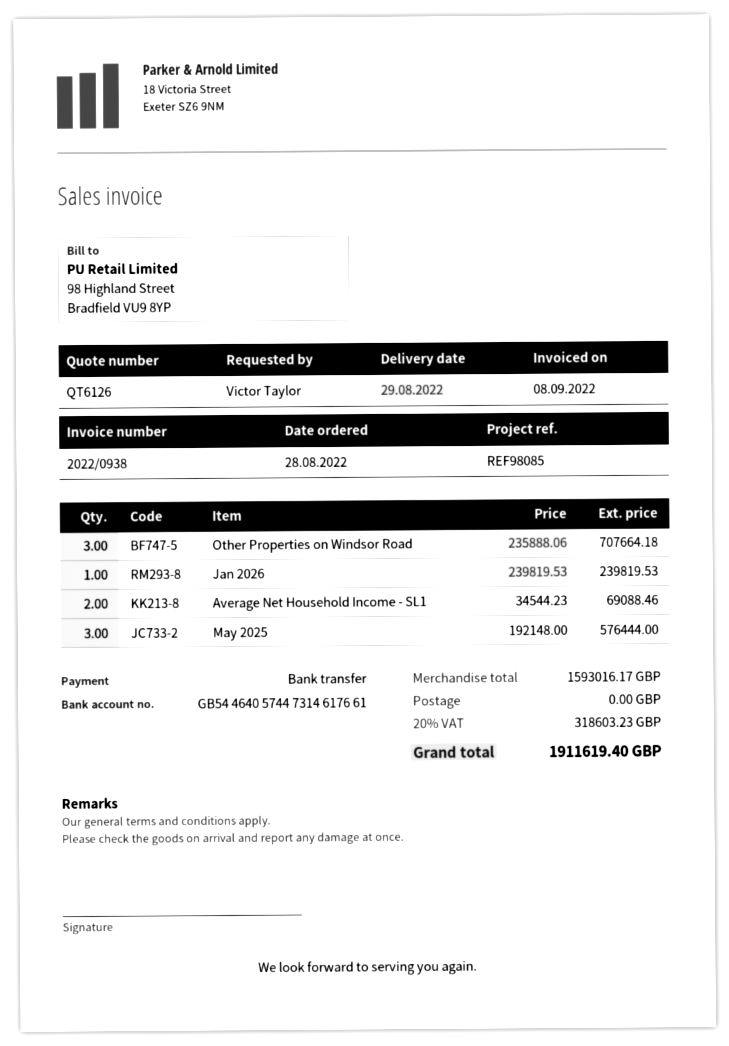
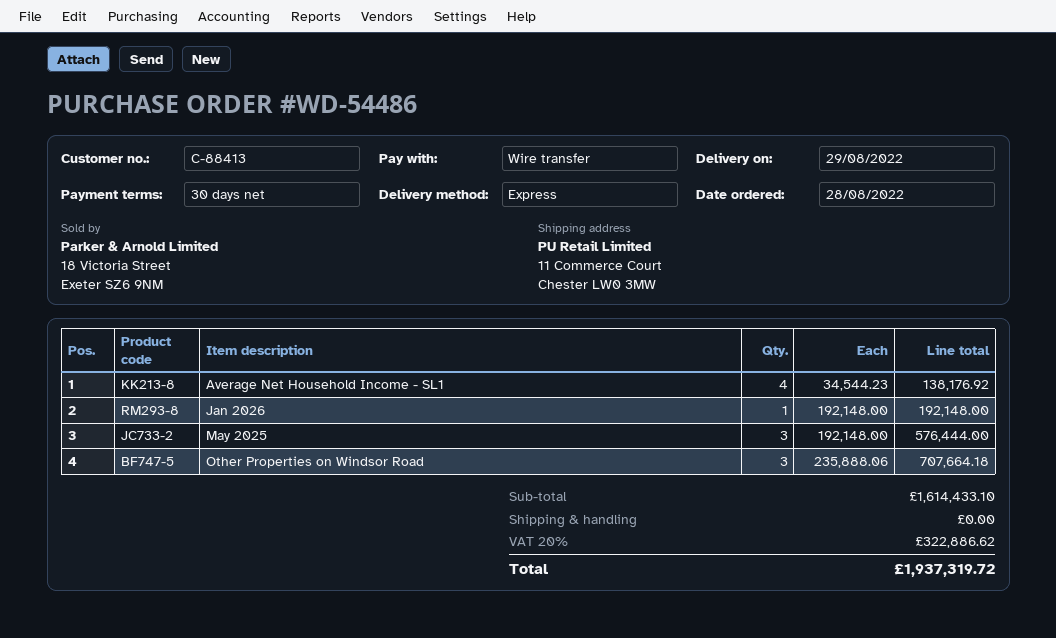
Jan 2026: 1 x 239819.53 = 239819.53 -> 1 x 192148.00 = 192148.00
Average Net Household Income - SL1: 2 x 34544.23 = 69088.46 -> 4 x 34544.23 = 138176.92
subtotal: 1593016.17 -> 1614433.10
tax: 20% = 318603.23 -> 20% = 322886.62
total: 1911619.40 -> 1937319.72

